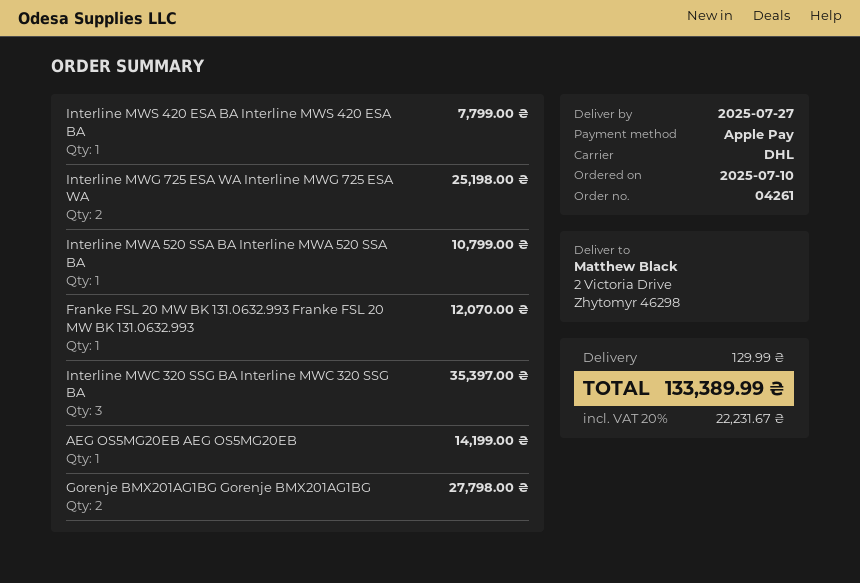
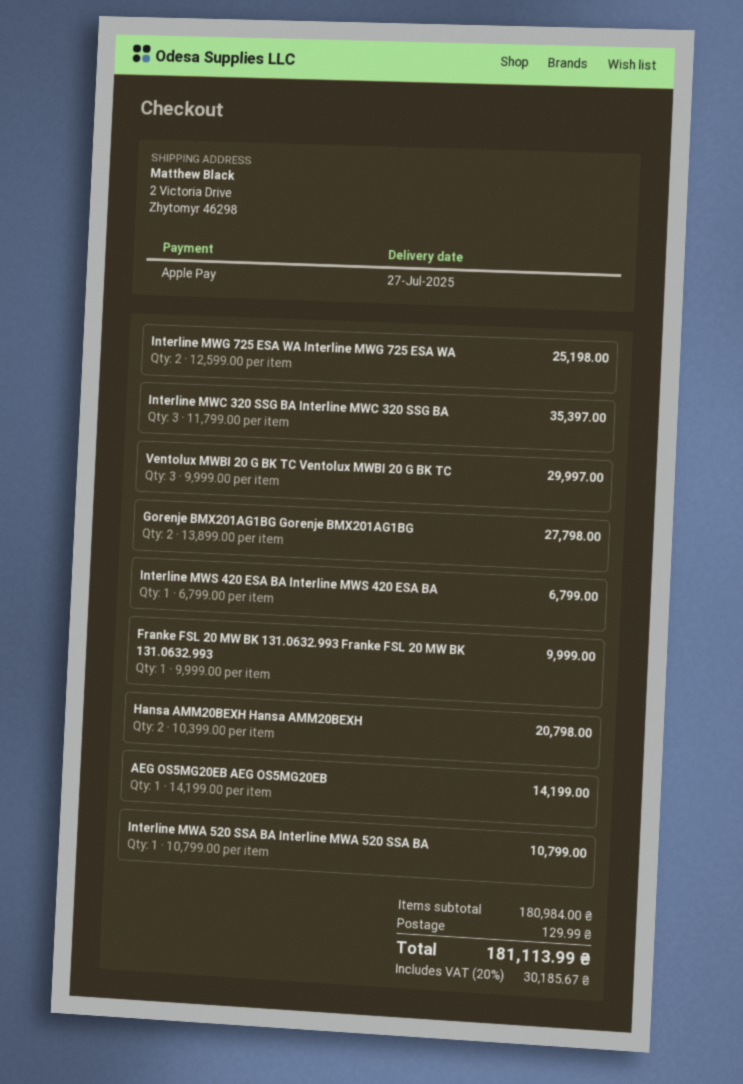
Interline MWS 420 ESA BA Interline MWS 420 ESA BA: 1 for 7799.00 -> 1 for 6799.00
Franke FSL 20 MW BK 131.0632.993 Franke FSL 20 MW BK 131.0632.993: 1 for 12070.00 -> 1 for 9999.00
Ventolux MWBI 20 G BK TC Ventolux MWBI 20 G BK TC: none -> 3 for 29997.00
Hansa AMM20BEXH Hansa AMM20BEXH: none -> 2 for 20798.00
tax: 20% = 22231.67 -> 20% = 30185.67
total: 133389.99 -> 181113.99

